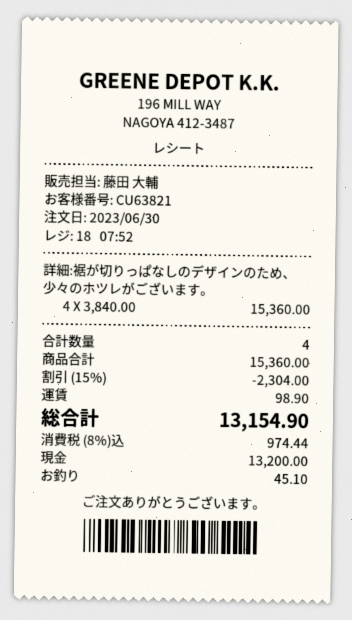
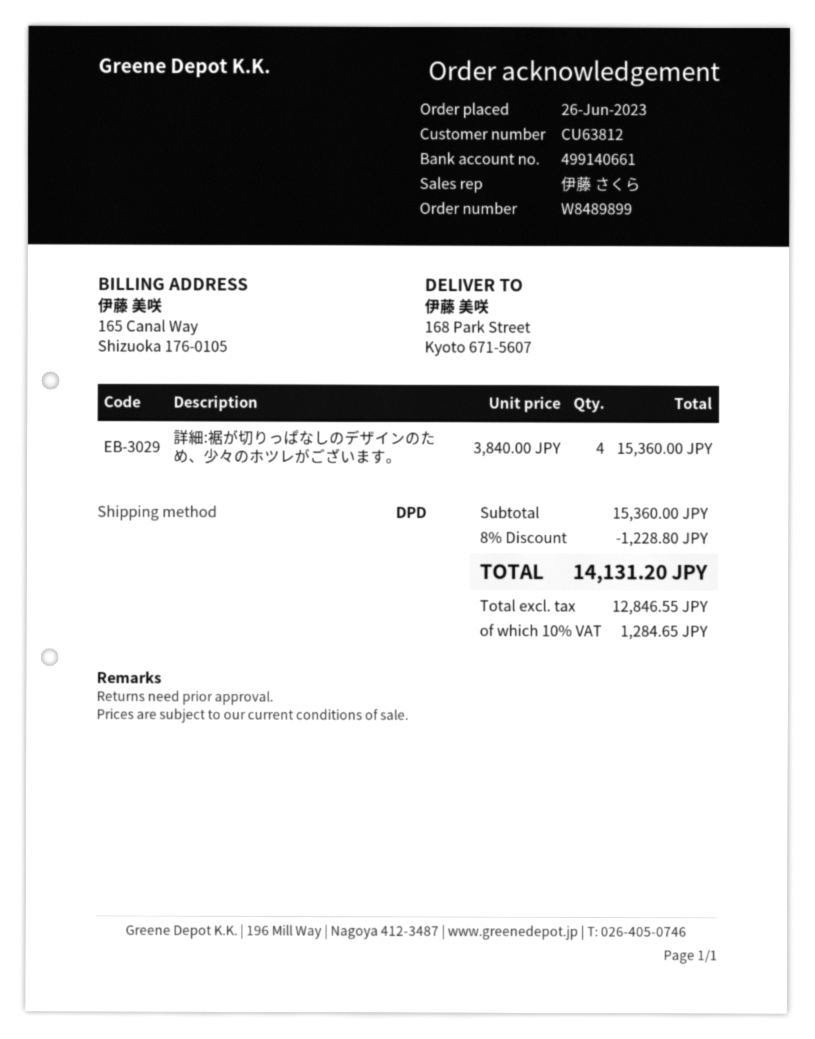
order date: 2023-06-30 -> 2023-06-26
customer number: CU63821 -> CU63812
sales rep: 藤田 大輔 -> 伊藤 さくら
discount: 15% = 2304.00 -> 8% = 1228.80
shipping: 98.90 -> none
tax: 8% = 974.44 -> 10% = 1284.65
total: 13154.90 -> 14131.20

